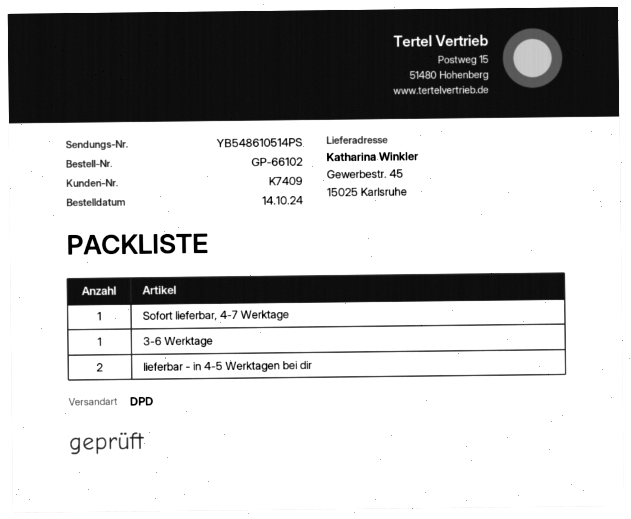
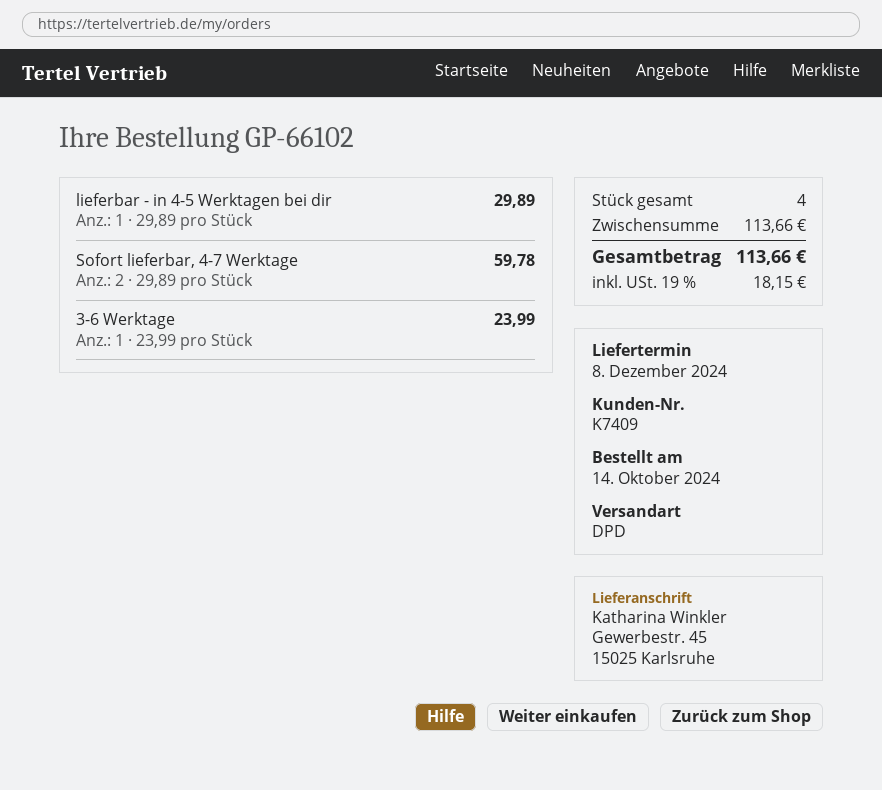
Sofort lieferbar, 4-7 Werktage: 1 -> 2
lieferbar - in 4-5 Werktagen bei dir: 2 -> 1

